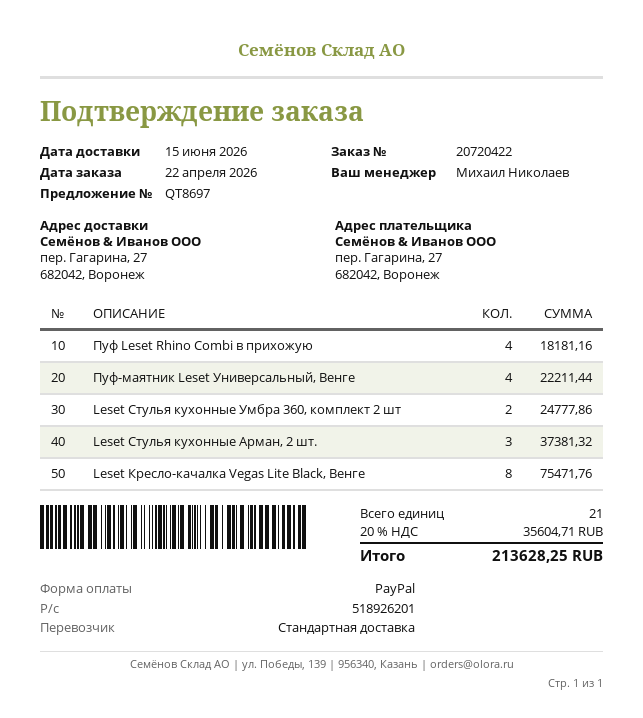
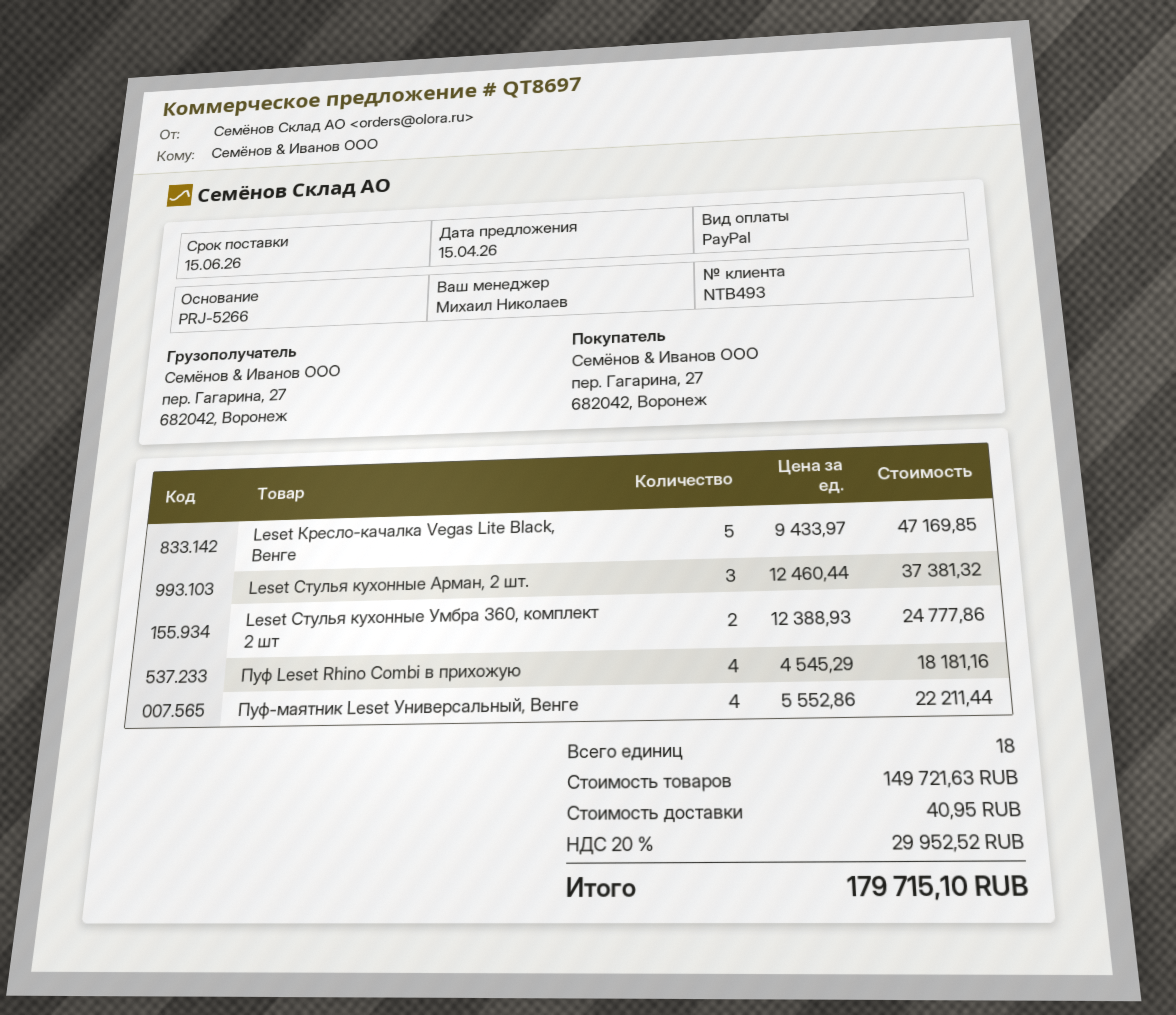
Leset Кресло-качалка Vegas Lite Black, Венге: 8 for 75471.76 -> 5 for 47169.85
total quantity: 21 -> 18
shipping: none -> 40.95
tax: 20% = 35604.71 -> 20% = 29952.52
total: 213628.25 -> 179715.10

